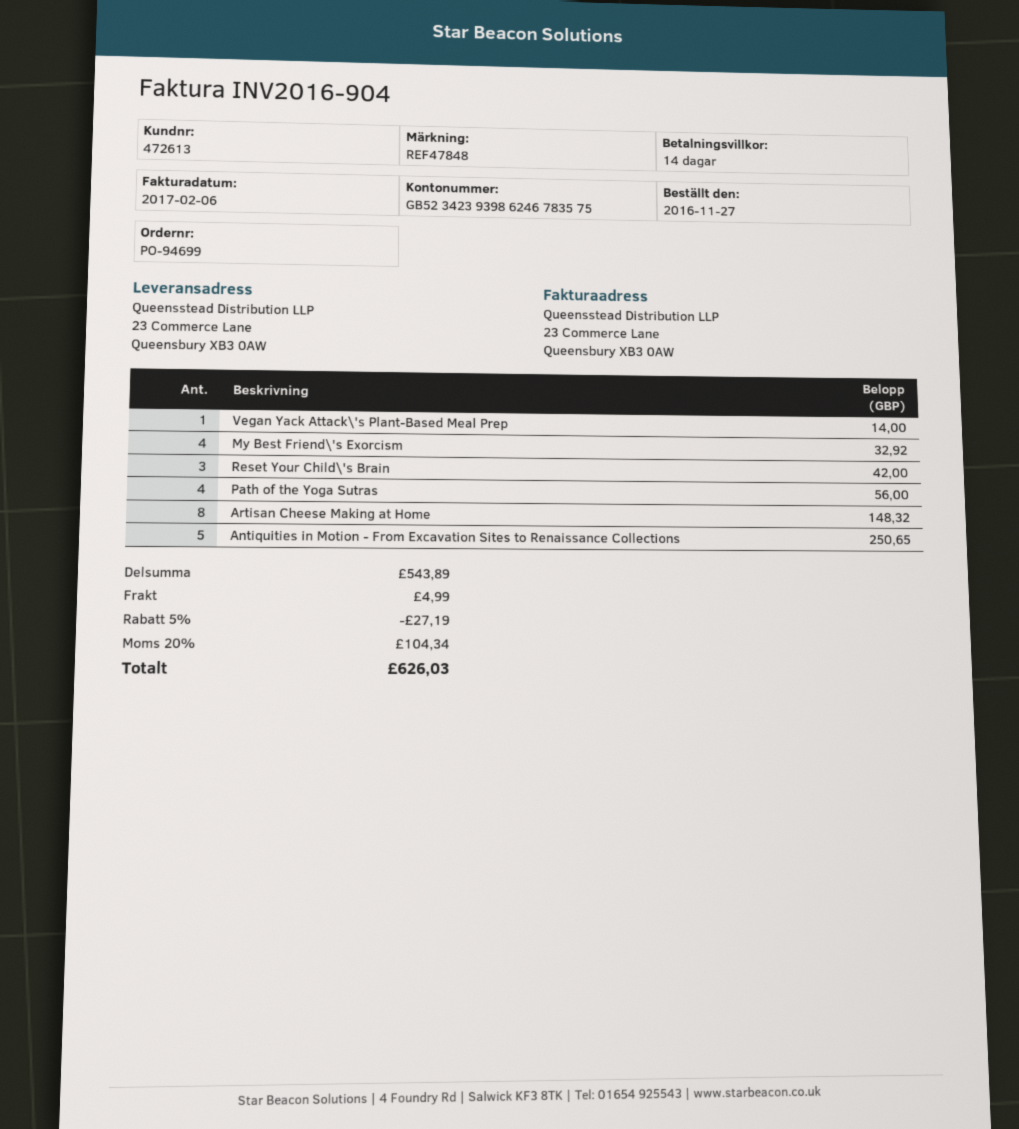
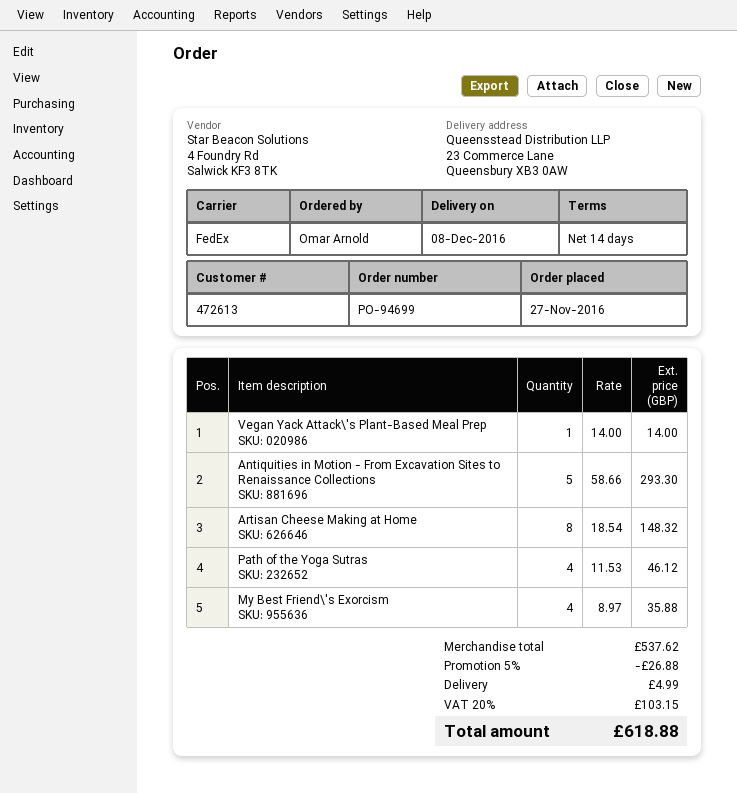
My Best Friend\'s Exorcism: 4 for 32.92 -> 4 for 35.88
Reset Your Child\'s Brain: 3 for 42.00 -> none
Path of the Yoga Sutras: 4 for 56.00 -> 4 for 46.12
Antiquities in Motion - From Excavation Sites to Renaissance Collections: 5 for 250.65 -> 5 for 293.30
subtotal: 543.89 -> 537.62
discount: 5% = 27.19 -> 5% = 26.88
tax: 20% = 104.34 -> 20% = 103.15
total: 626.03 -> 618.88

